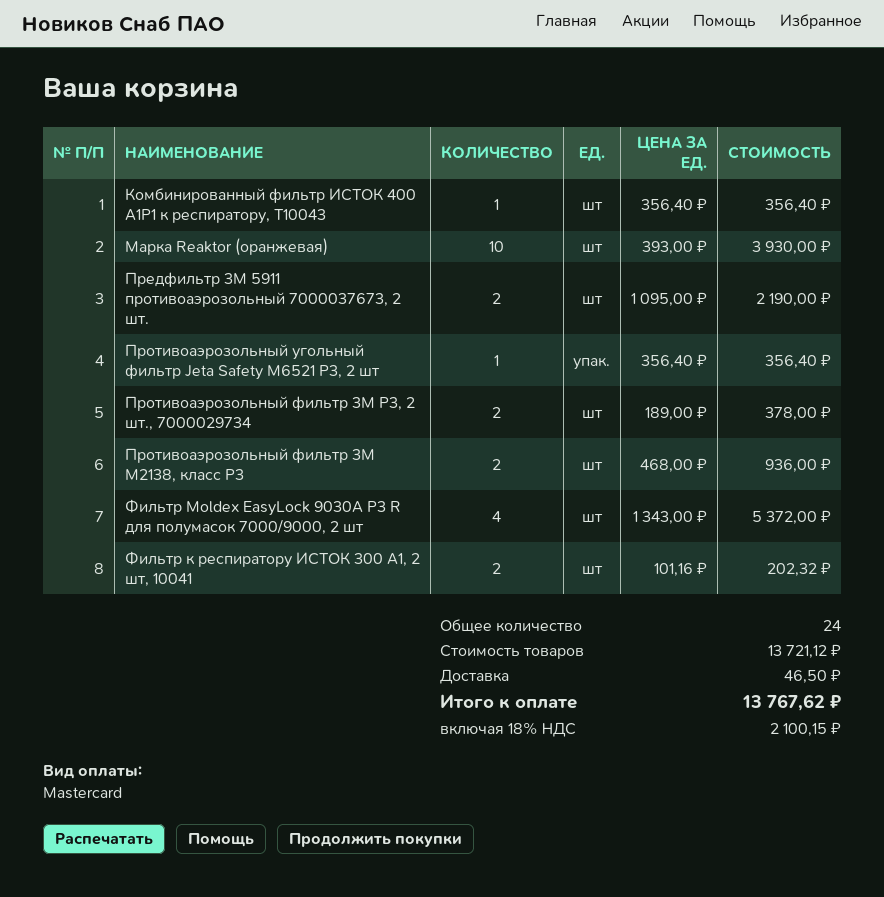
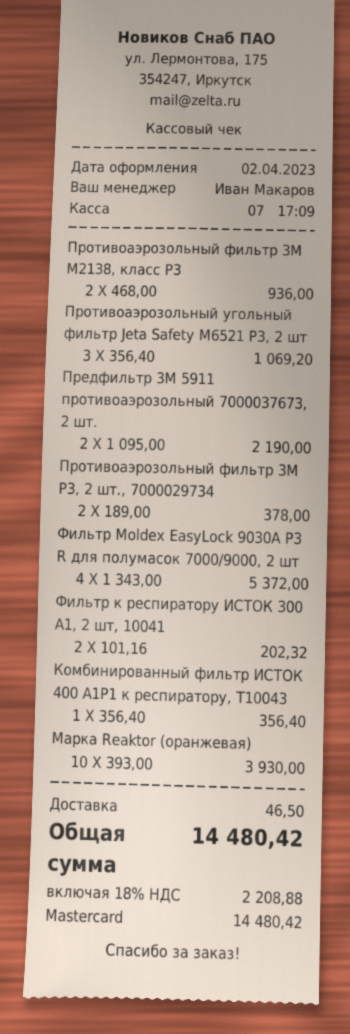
Противоаэрозольный угольный фильтр Jeta Safety М6521 P3, 2 шт: 1 x 356.40 = 356.40 -> 3 x 356.40 = 1069.20
tax: 18% = 2100.15 -> 18% = 2208.88
total: 13767.62 -> 14480.42

